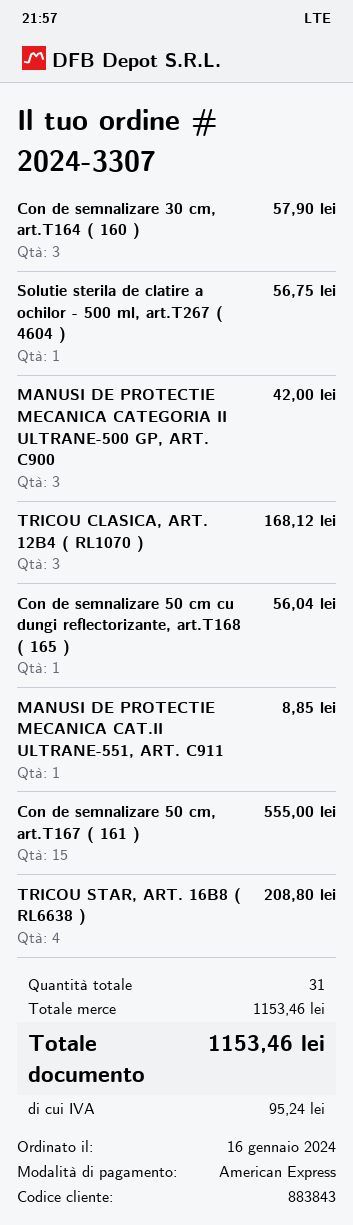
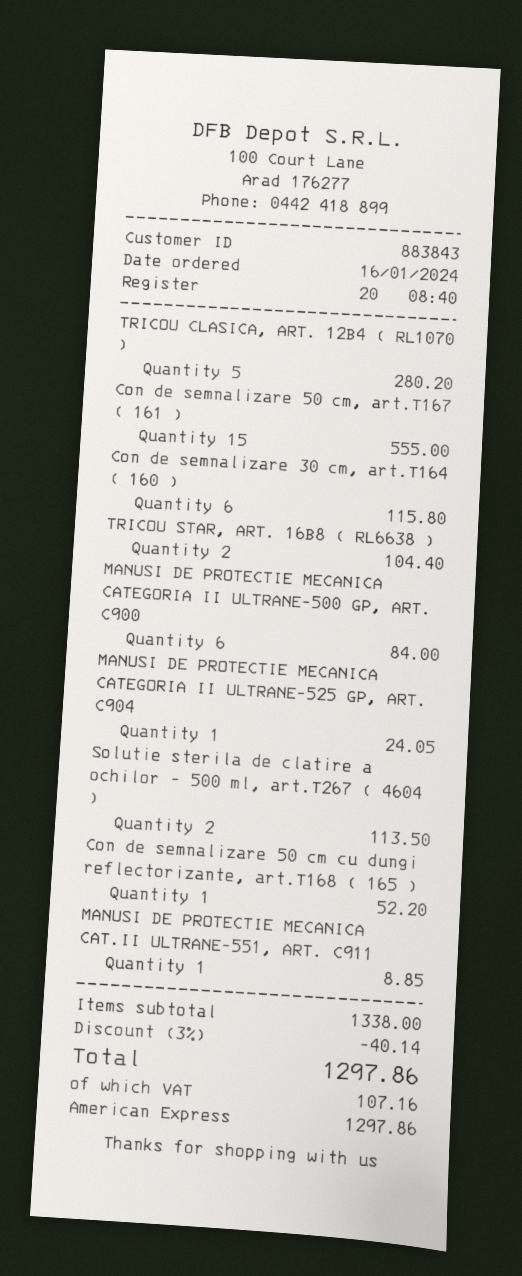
Con de semnalizare 30 cm, art.T164 ( 160 ): 3 for 57.90 -> 6 for 115.80
Solutie sterila de clatire a ochilor - 500 ml, art.T267 ( 4604 ): 1 for 56.75 -> 2 for 113.50
MANUSI DE PROTECTIE MECANICA CATEGORIA II ULTRANE-500 GP, ART. C900: 3 for 42.00 -> 6 for 84.00
TRICOU CLASICA, ART. 12B4 ( RL1070 ): 3 for 168.12 -> 5 for 280.20
Con de semnalizare 50 cm cu dungi reflectorizante, art.T168 ( 165 ): 1 for 56.04 -> 1 for 52.20
TRICOU STAR, ART. 16B8 ( RL6638 ): 4 for 208.80 -> 2 for 104.40
MANUSI DE PROTECTIE MECANICA CATEGORIA II ULTRANE-525 GP, ART. C904: none -> 1 for 24.05
subtotal: 1153.46 -> 1338.00
discount: none -> 3% = 40.14
tax: 95.24 -> 107.16
total: 1153.46 -> 1297.86

